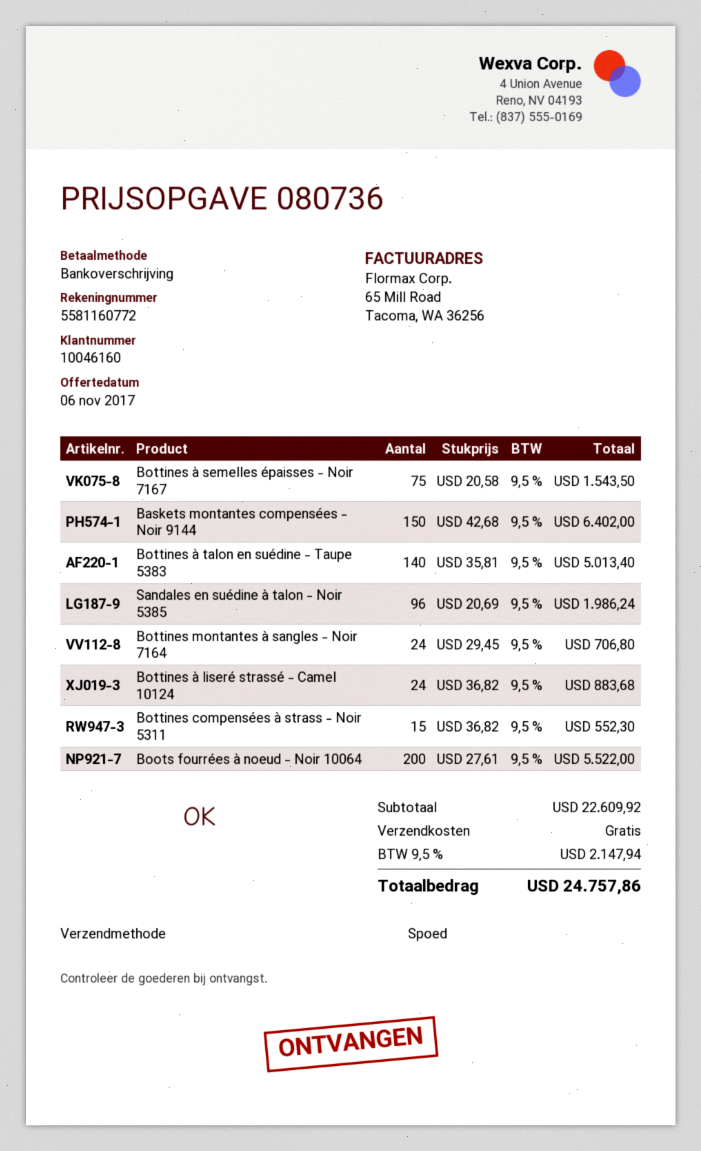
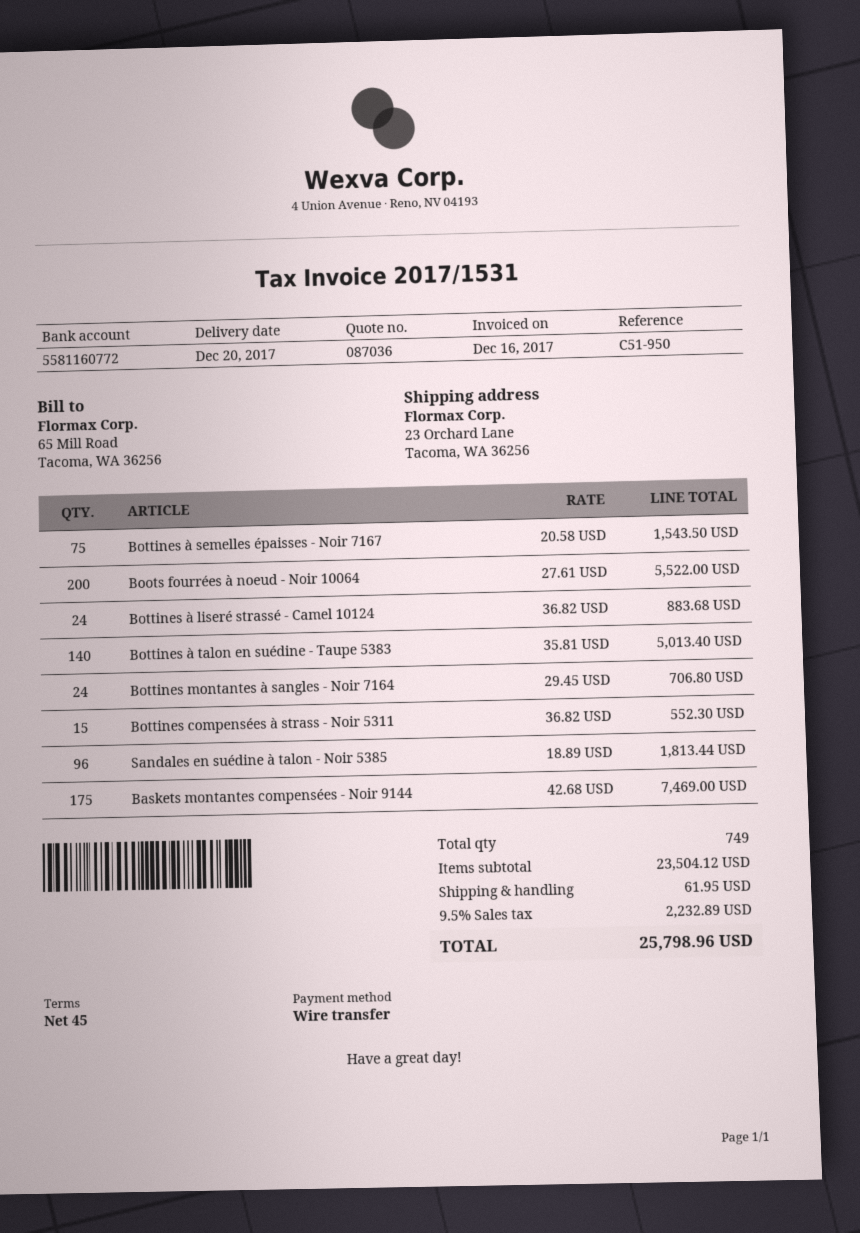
quote number: 080736 -> 087036
Baskets montantes compensées - Noir 9144: 150 x 42.68 = 6402.00 -> 175 x 42.68 = 7469.00
Sandales en suédine à talon - Noir 5385: 96 x 20.69 = 1986.24 -> 96 x 18.89 = 1813.44
subtotal: 22609.92 -> 23504.12
shipping: 0.00 -> 61.95
tax: 9.5% = 2147.94 -> 9.5% = 2232.89
total: 24757.86 -> 25798.96

